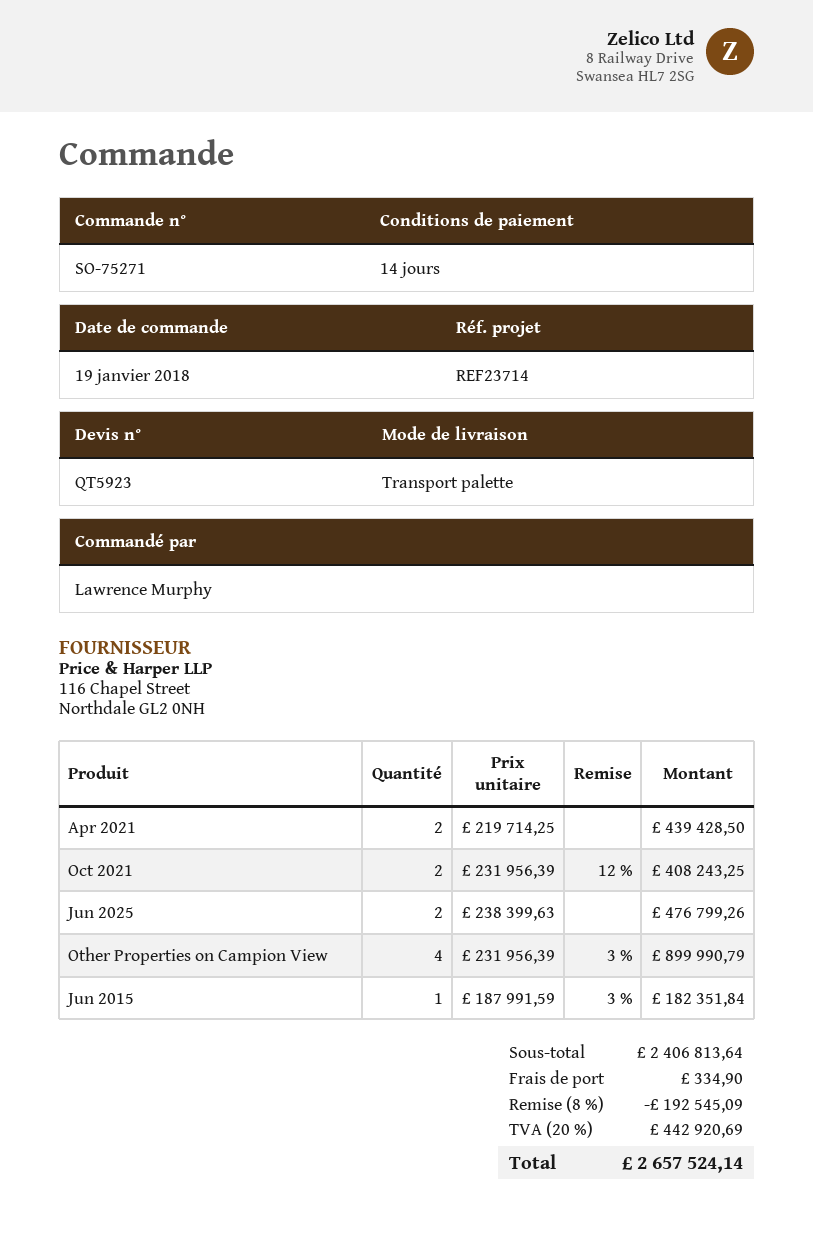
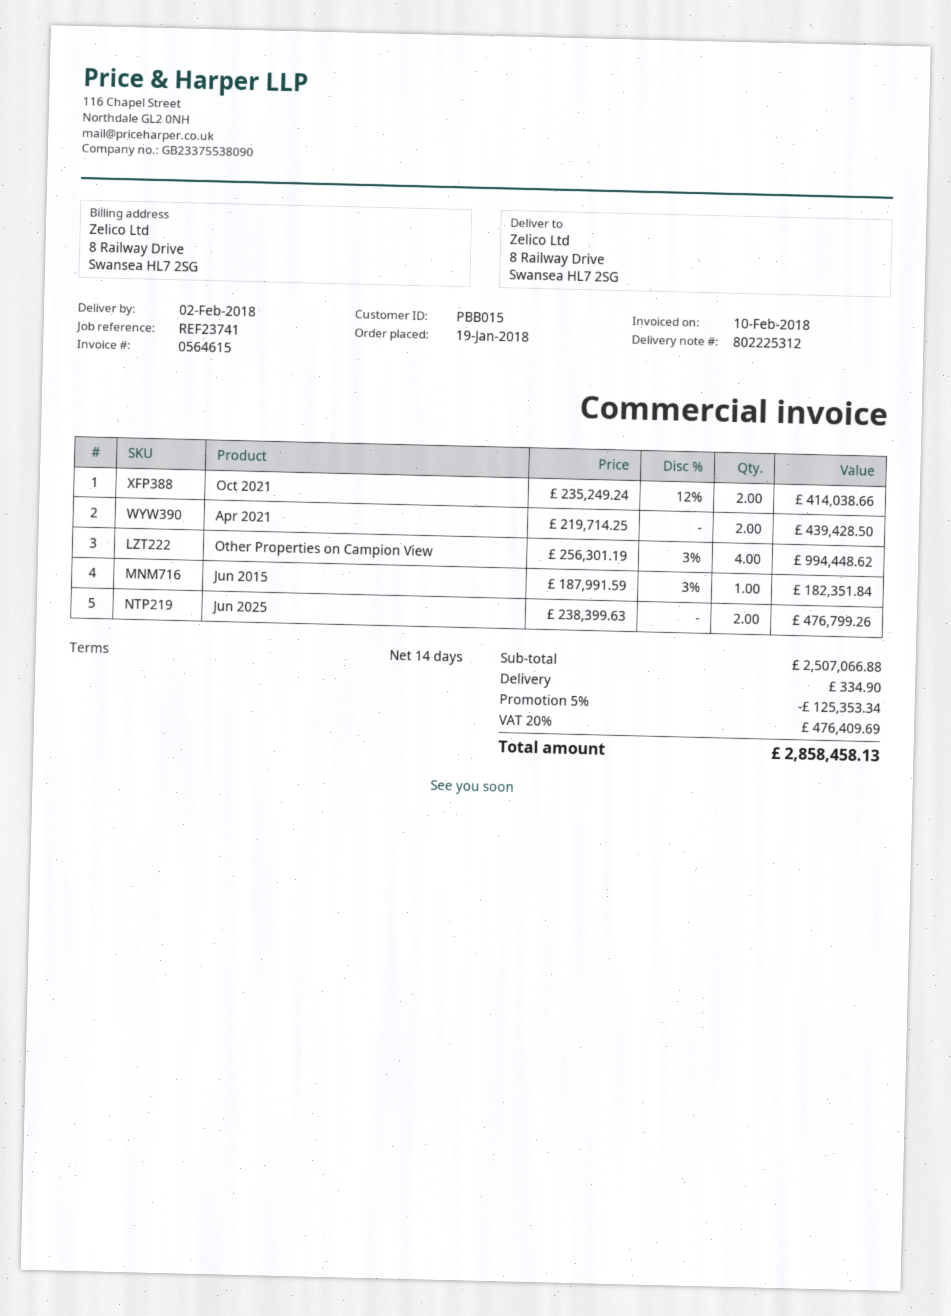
reference: REF23714 -> REF23741
Oct 2021: 2 x 231956.39 - 12% = 408243.25 -> 2 x 235249.24 - 12% = 414038.66
Other Properties on Campion View: 4 x 231956.39 - 3% = 899990.79 -> 4 x 256301.19 - 3% = 994448.62
subtotal: 2406813.64 -> 2507066.88
discount: 8% = 192545.09 -> 5% = 125353.34
tax: 20% = 442920.69 -> 20% = 476409.69
total: 2657524.14 -> 2858458.13

